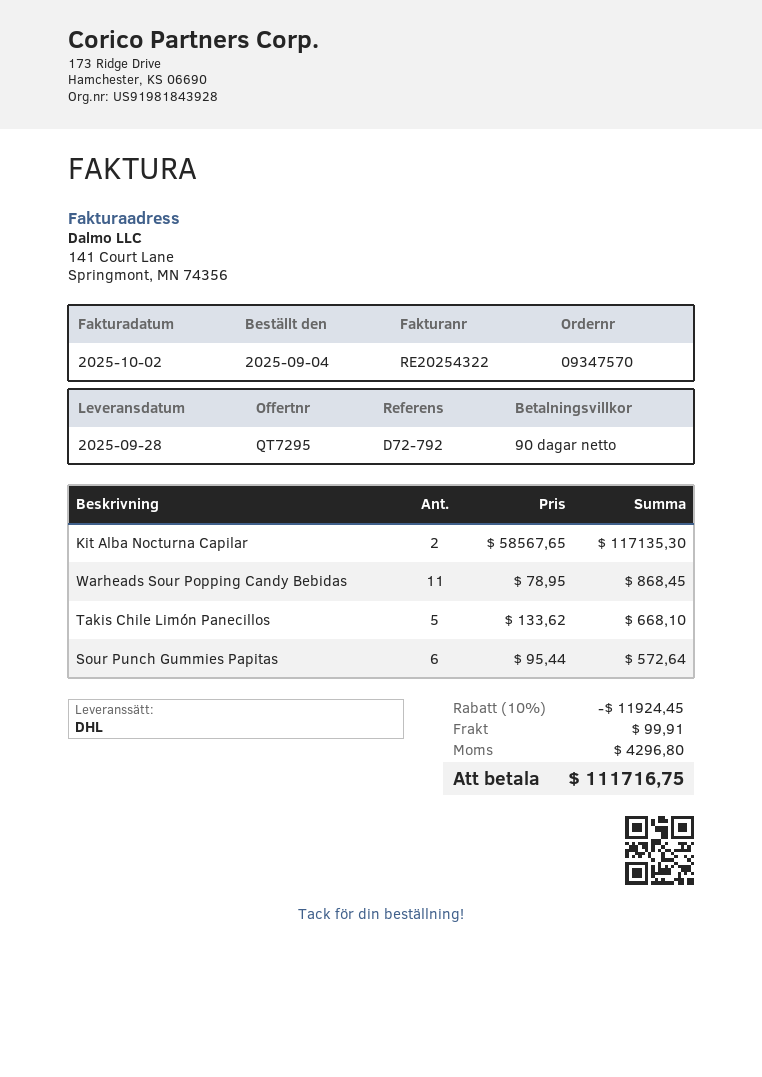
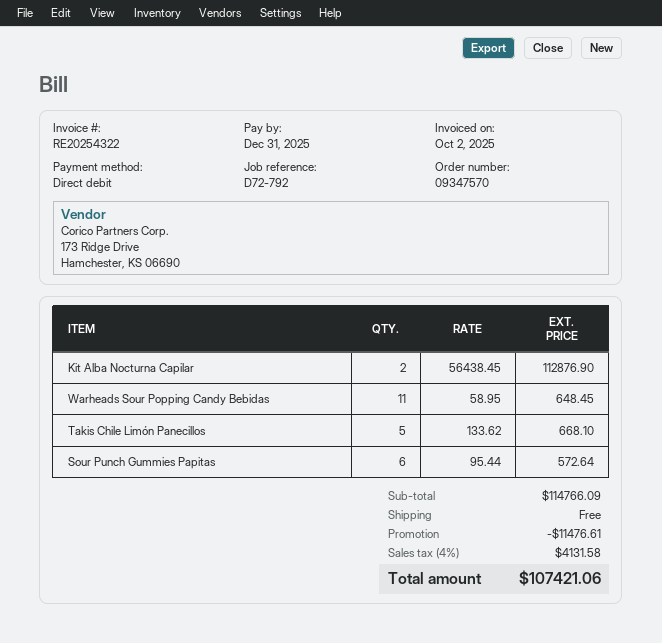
Kit Alba Nocturna Capilar: 2 x 58567.65 = 117135.30 -> 2 x 56438.45 = 112876.90
Warheads Sour Popping Candy Bebidas: 11 x 78.95 = 868.45 -> 11 x 58.95 = 648.45
discount: 11924.45 -> 11476.61
shipping: 99.91 -> 0.00
tax: 4296.80 -> 4131.58
total: 111716.75 -> 107421.06

